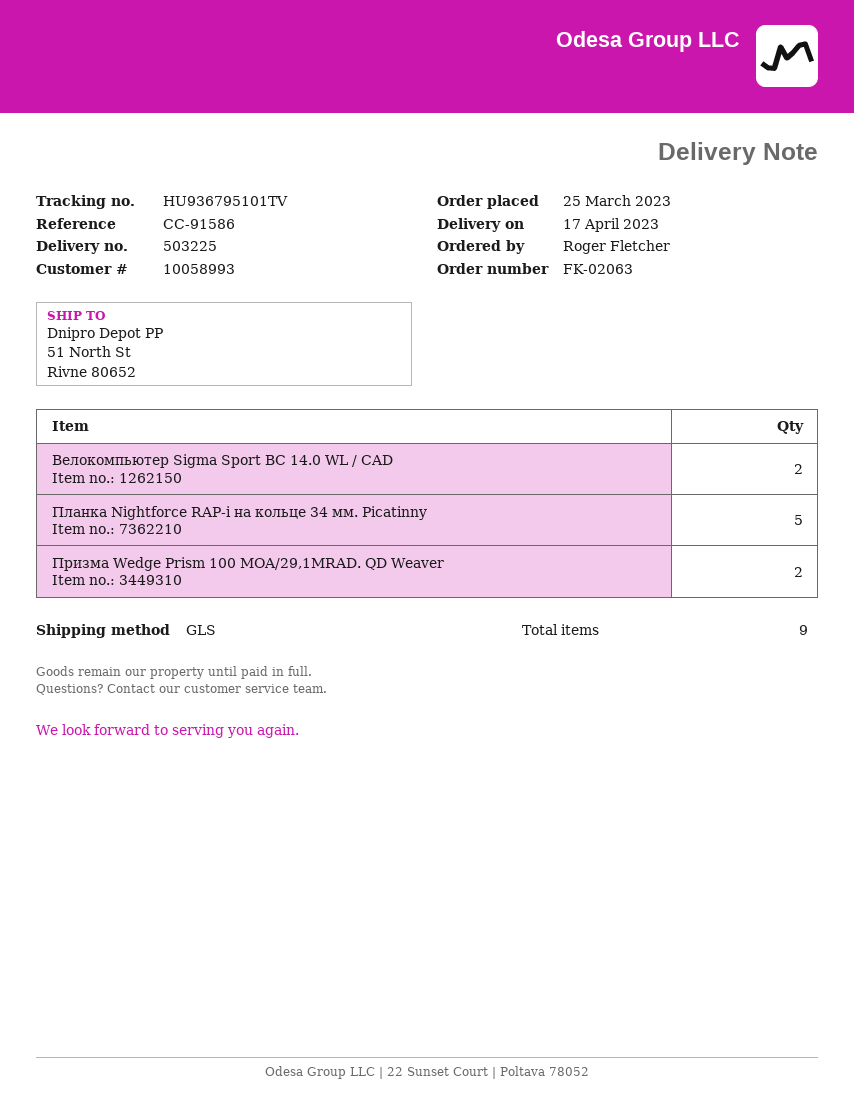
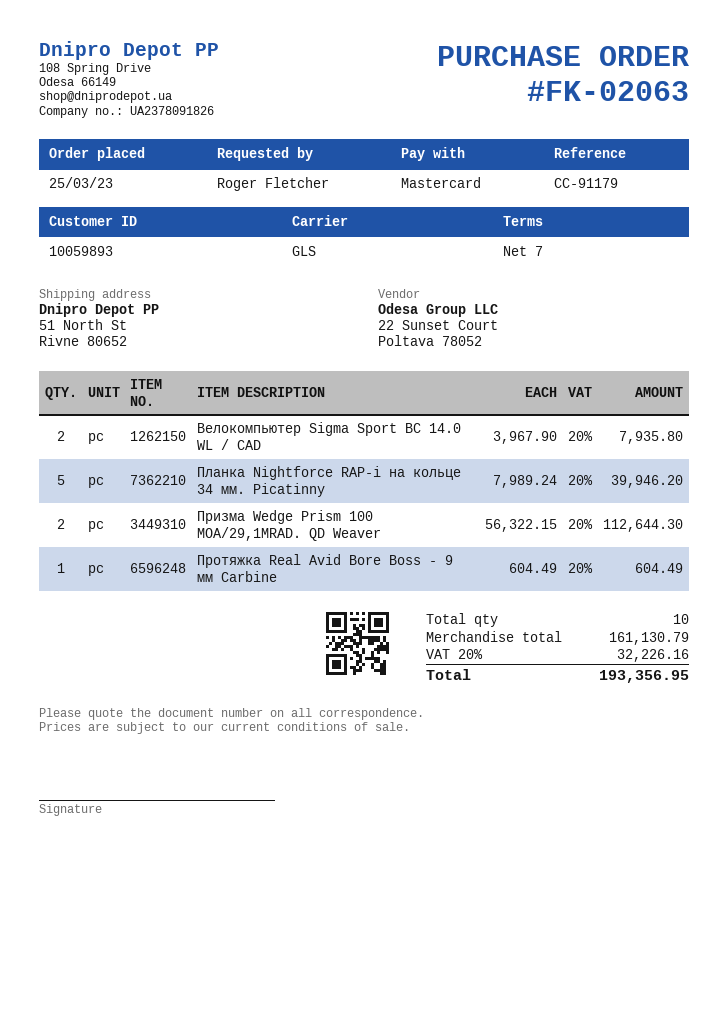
customer number: 10058993 -> 10059893
reference: CC-91586 -> CC-91179
Протяжка Real Avid Bore Boss - 9 мм Carbine: none -> 1
total quantity: 9 -> 10

